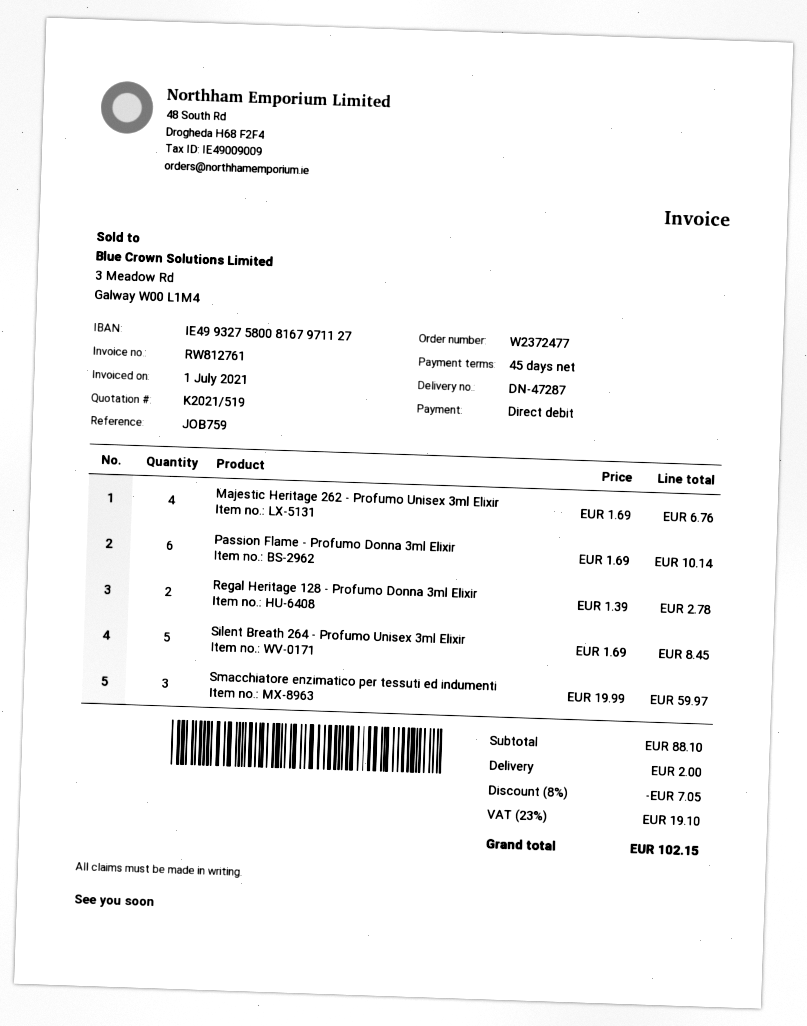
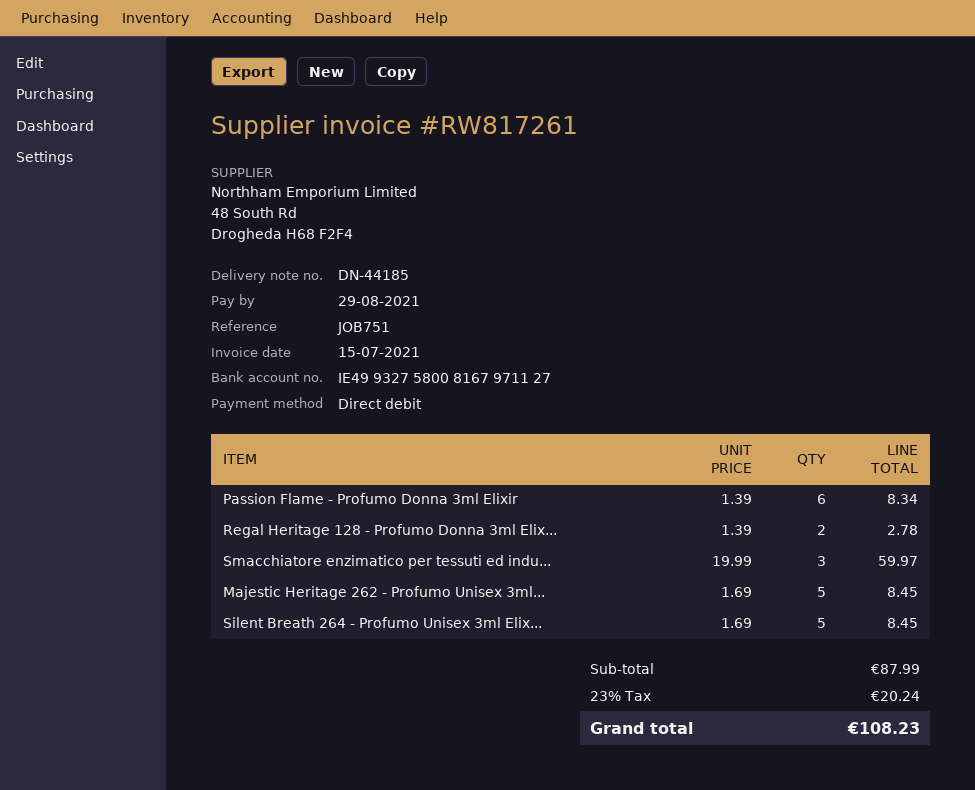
delivery note number: DN-47287 -> DN-44185
invoice number: RW812761 -> RW817261
invoice date: 2021-07-01 -> 2021-07-15
reference: JOB759 -> JOB751
Majestic Heritage 262 - Profumo Unisex 3ml Elixir: 4 x 1.69 = 6.76 -> 5 x 1.69 = 8.45
Passion Flame - Profumo Donna 3ml Elixir: 6 x 1.69 = 10.14 -> 6 x 1.39 = 8.34
subtotal: 88.10 -> 87.99
discount: 8% = 7.05 -> none
shipping: 2.00 -> none
tax: 23% = 19.10 -> 23% = 20.24
total: 102.15 -> 108.23

